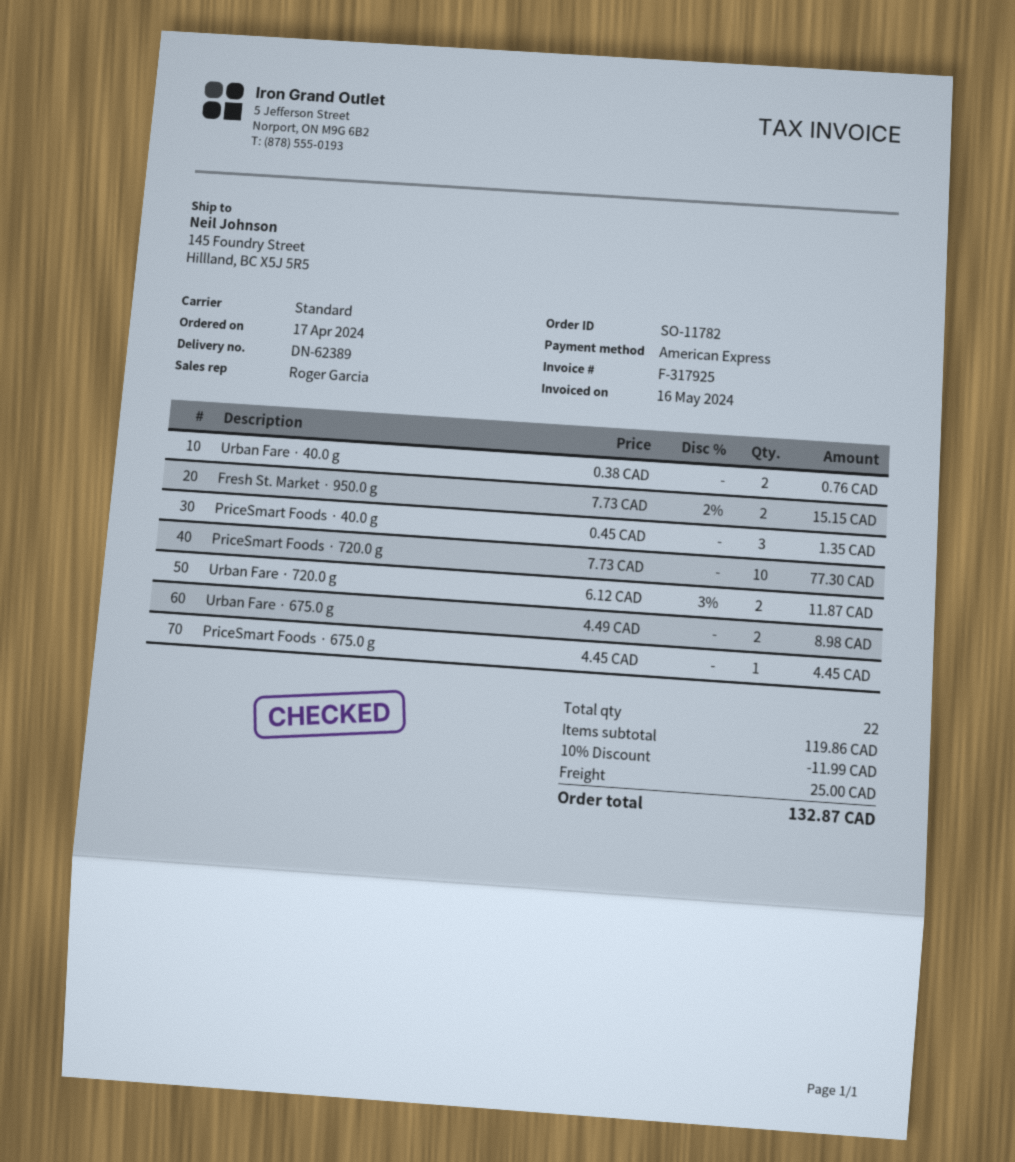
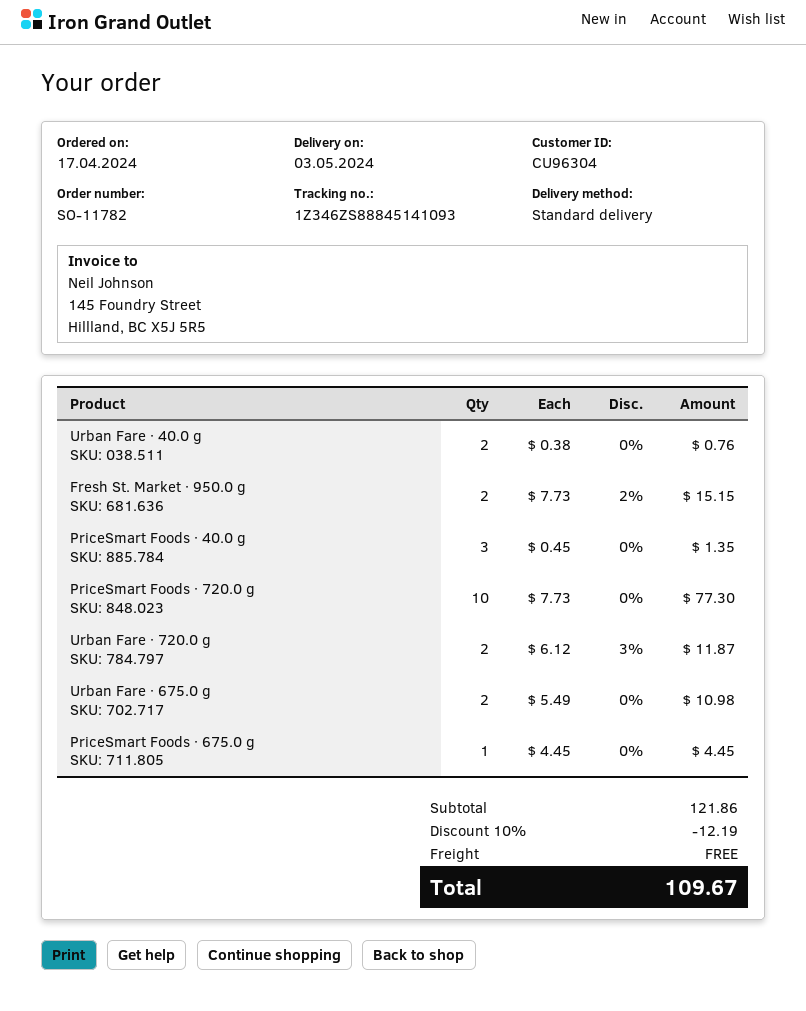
Urban Fare · 675.0 g: 2 x 4.49 = 8.98 -> 2 x 5.49 = 10.98
subtotal: 119.86 -> 121.86
discount: 10% = 11.99 -> 10% = 12.19
shipping: 25.00 -> 0.00
total: 132.87 -> 109.67

